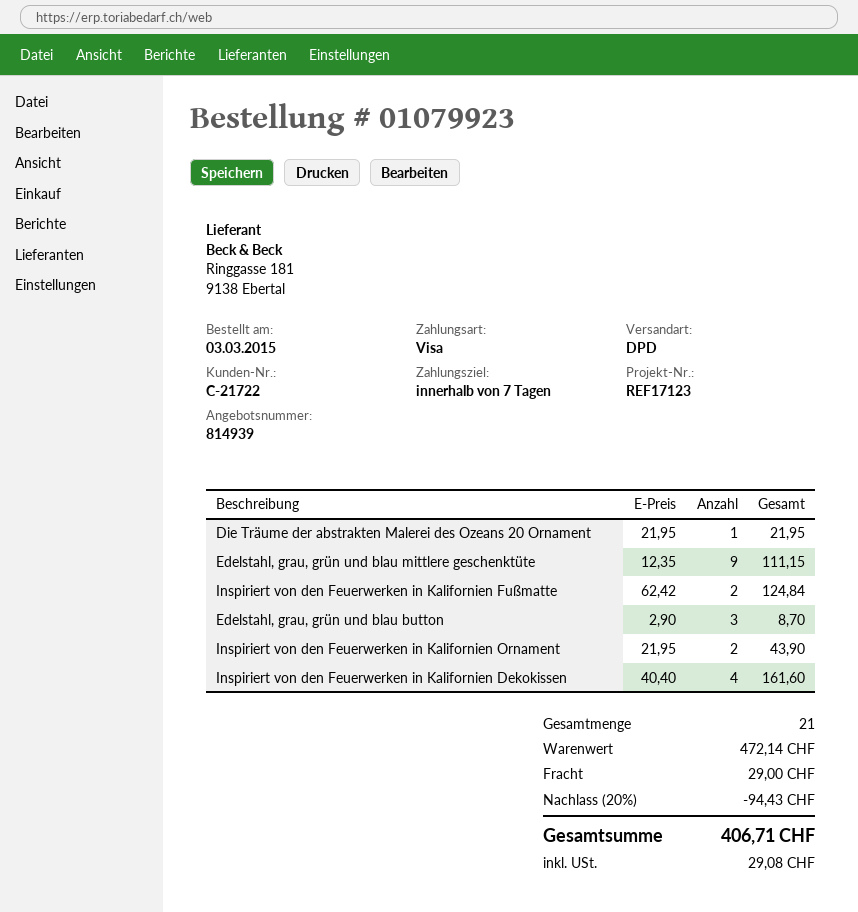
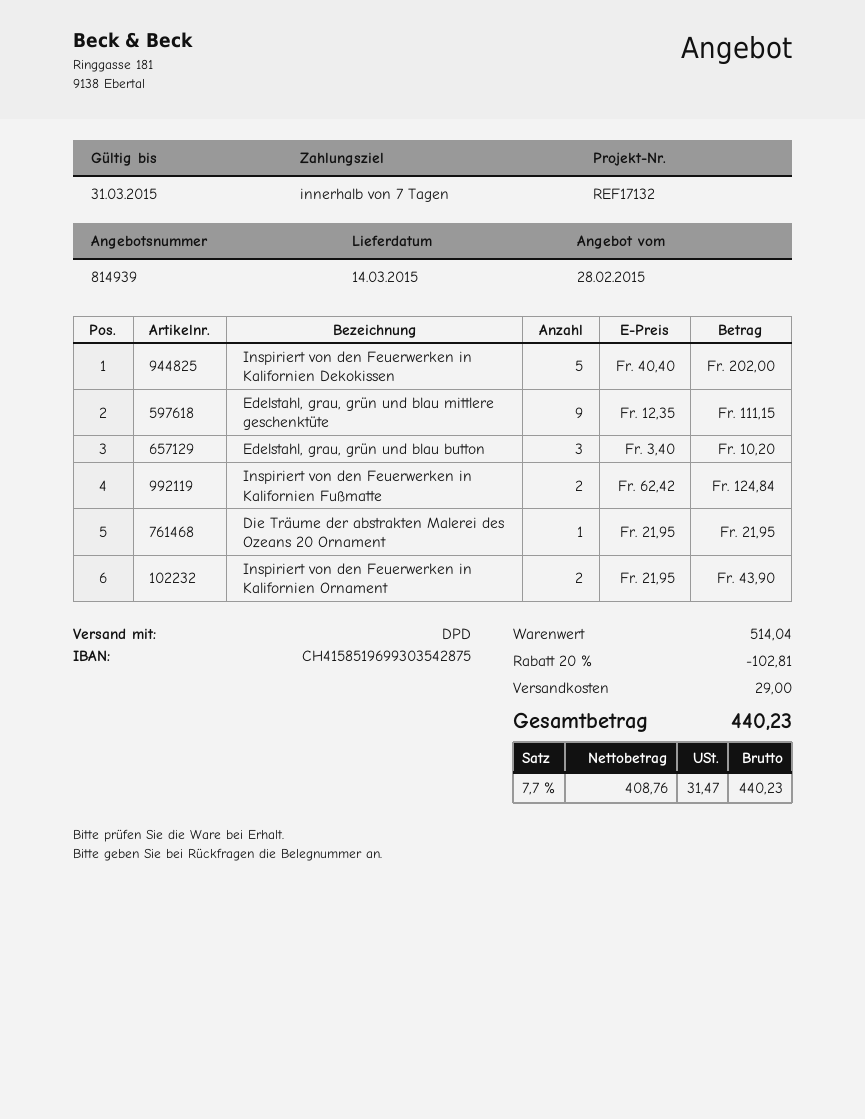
reference: REF17123 -> REF17132
Edelstahl, grau, grün und blau button: 3 x 2.90 = 8.70 -> 3 x 3.40 = 10.20
Inspiriert von den Feuerwerken in Kalifornien Dekokissen: 4 x 40.40 = 161.60 -> 5 x 40.40 = 202.00
subtotal: 472.14 -> 514.04
discount: 20% = 94.43 -> 20% = 102.81
tax: 29.08 -> 31.47
total: 406.71 -> 440.23

